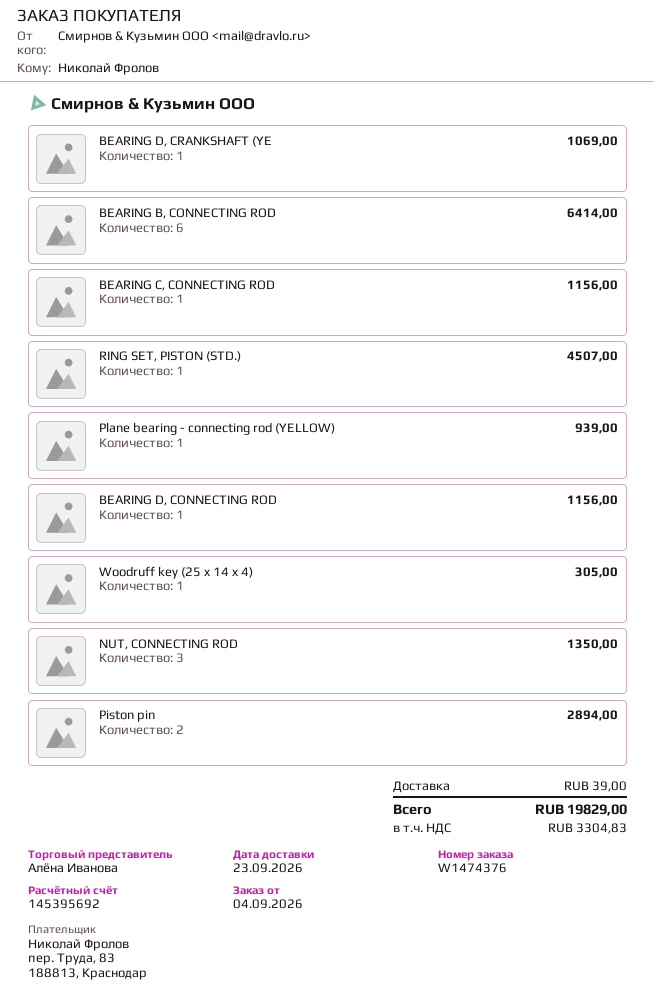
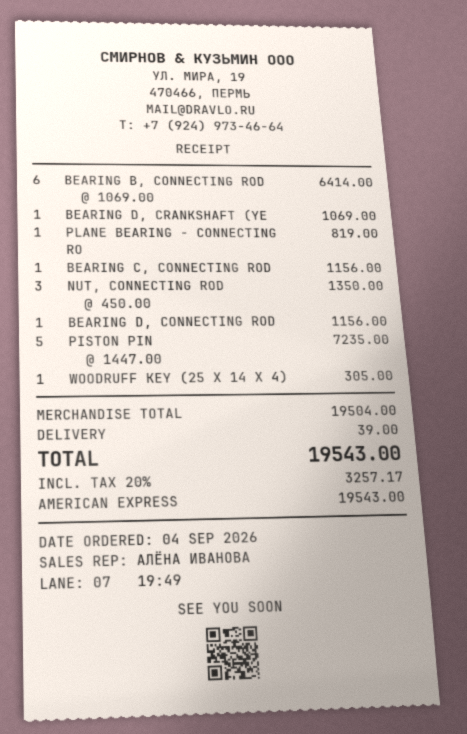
RING SET, PISTON (STD.): 1 for 4507.00 -> none
Plane bearing - connecting rod (YELLOW): 1 for 939.00 -> 1 for 819.00
Piston pin: 2 for 2894.00 -> 5 for 7235.00
tax: 3304.83 -> 3257.17
total: 19829.00 -> 19543.00

